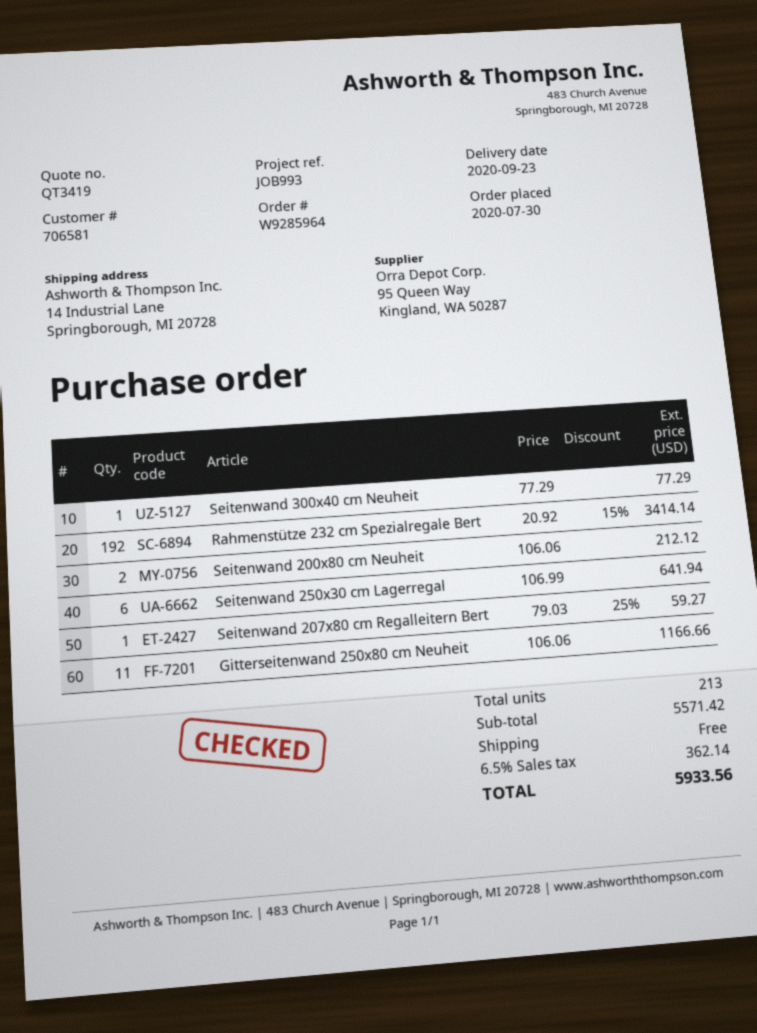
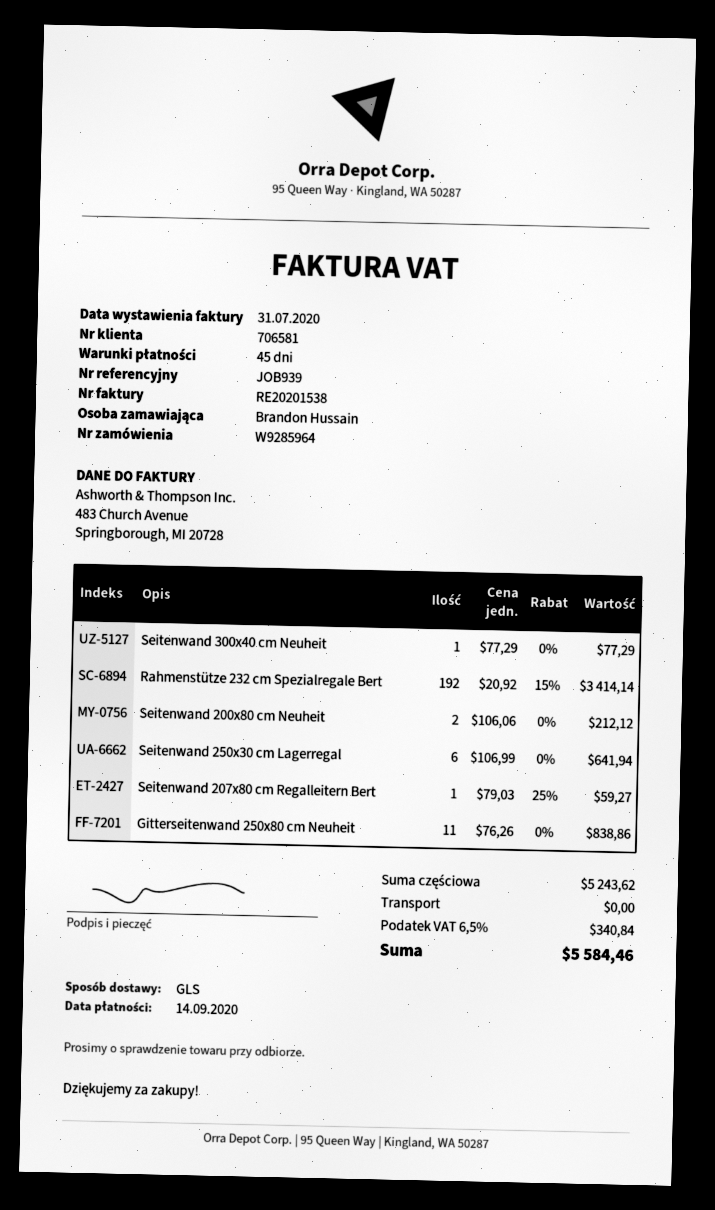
reference: JOB993 -> JOB939
Gitterseitenwand 250x80 cm Neuheit: 11 x 106.06 = 1166.66 -> 11 x 76.26 = 838.86
subtotal: 5571.42 -> 5243.62
tax: 6.5% = 362.14 -> 6.5% = 340.84
total: 5933.56 -> 5584.46

